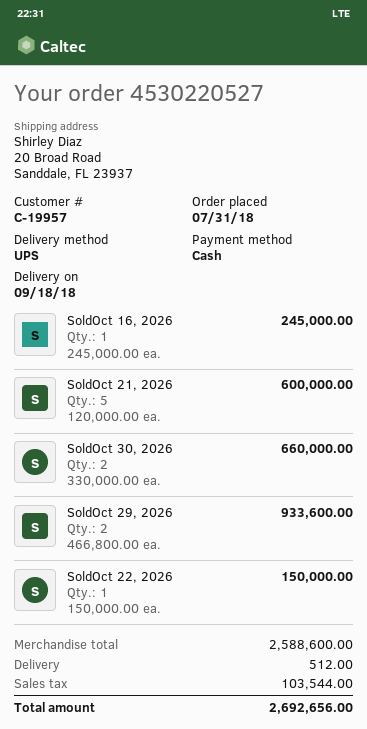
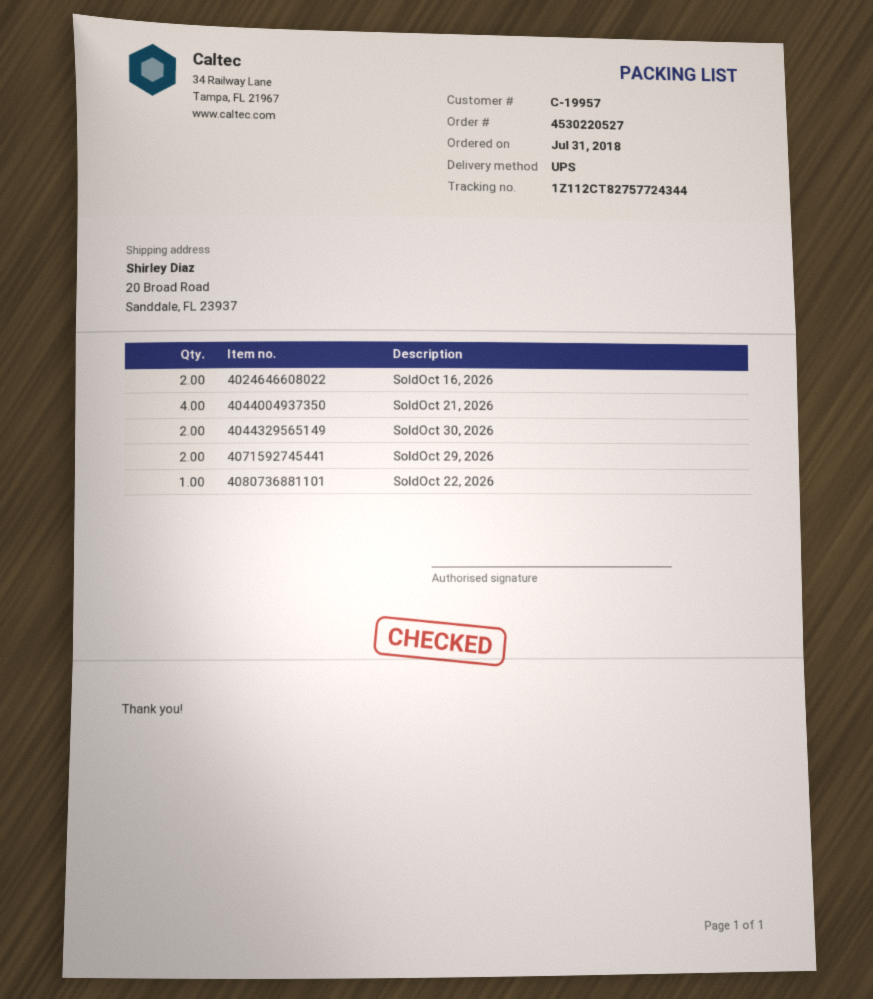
SoldOct 16, 2026: 1 -> 2
SoldOct 21, 2026: 5 -> 4

